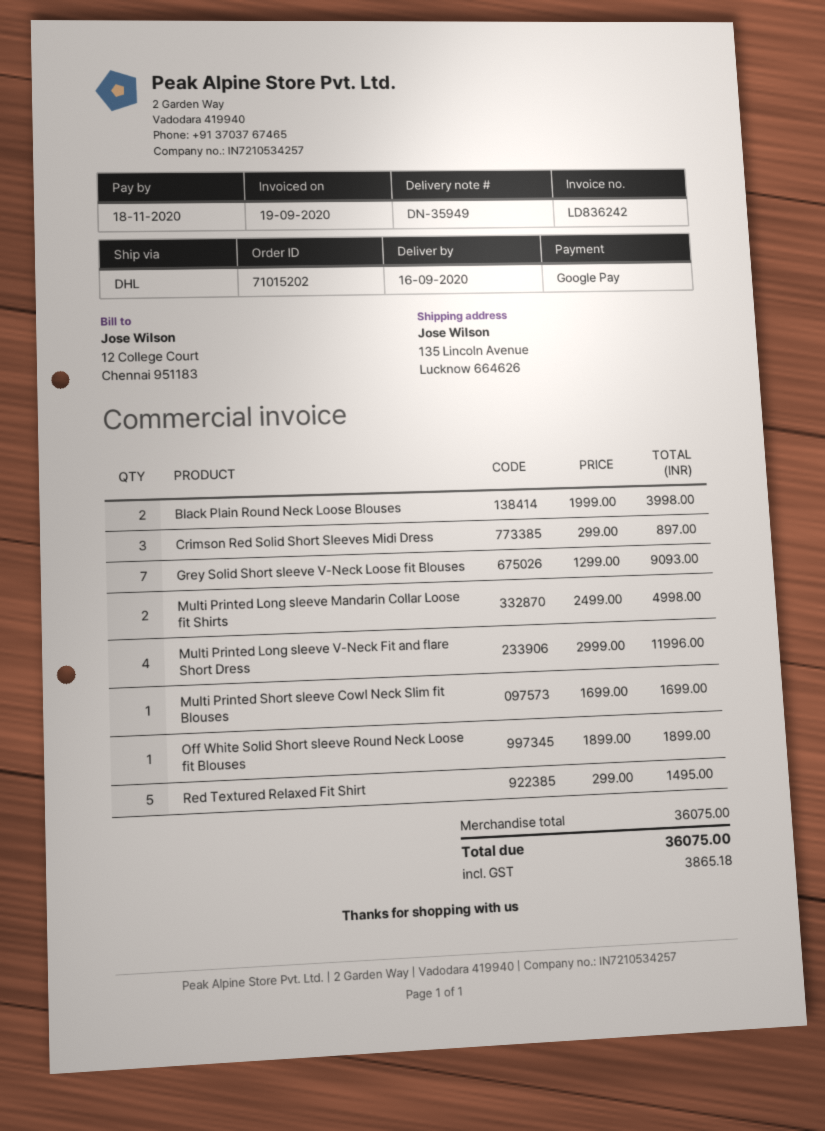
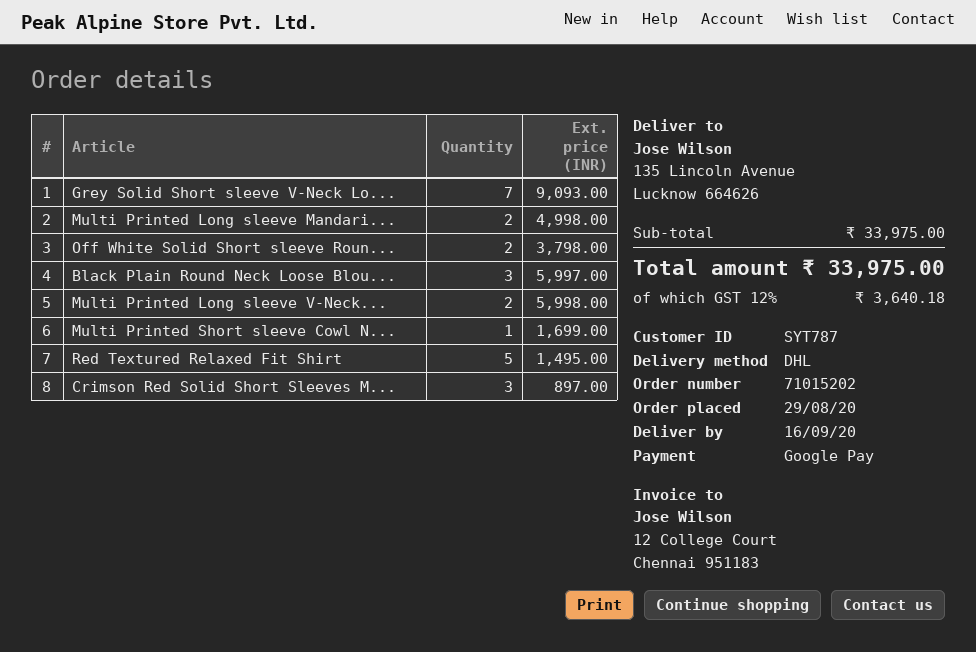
Black Plain Round Neck Loose Blouses: 2 for 3998.00 -> 3 for 5997.00
Multi Printed Long sleeve V-Neck Fit and flare Short Dress: 4 for 11996.00 -> 2 for 5998.00
Off White Solid Short sleeve Round Neck Loose fit Blouses: 1 for 1899.00 -> 2 for 3798.00
subtotal: 36075.00 -> 33975.00
tax: 3865.18 -> 3640.18
total: 36075.00 -> 33975.00

